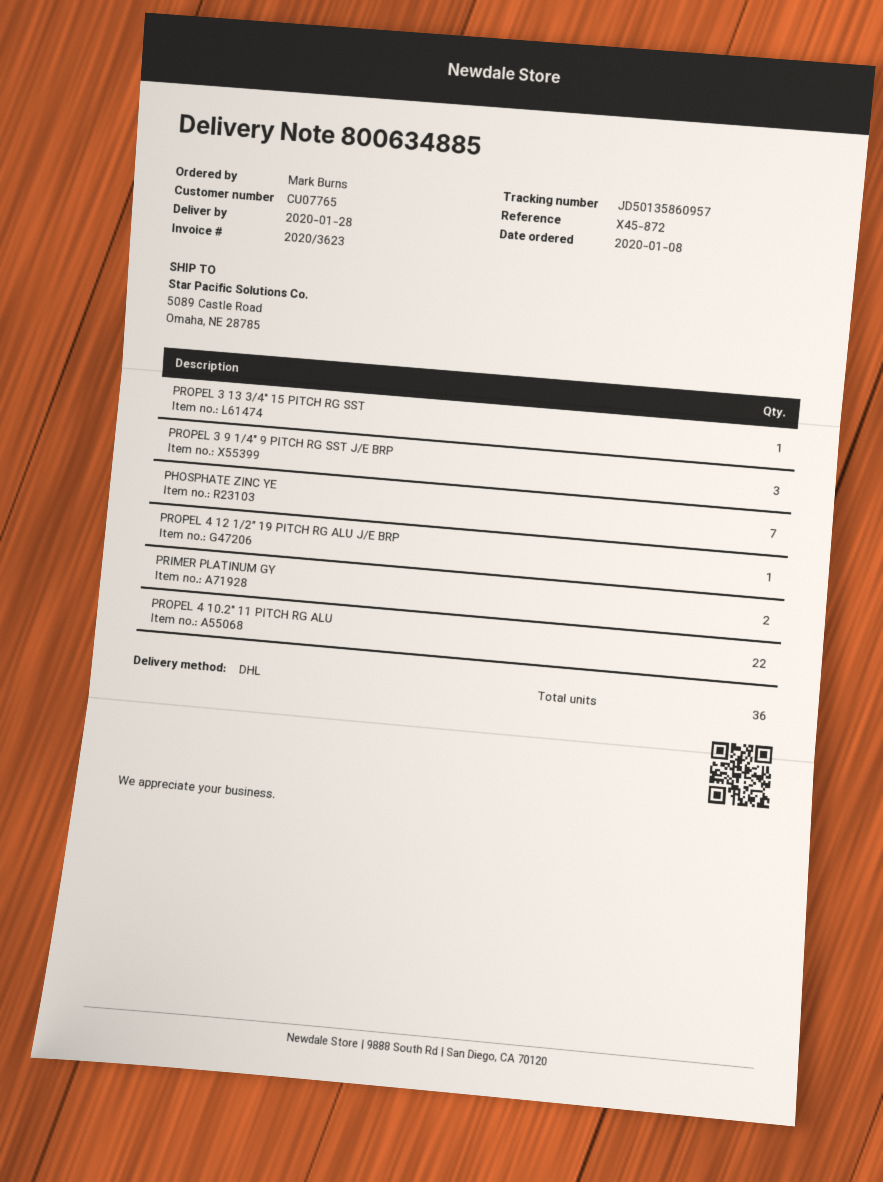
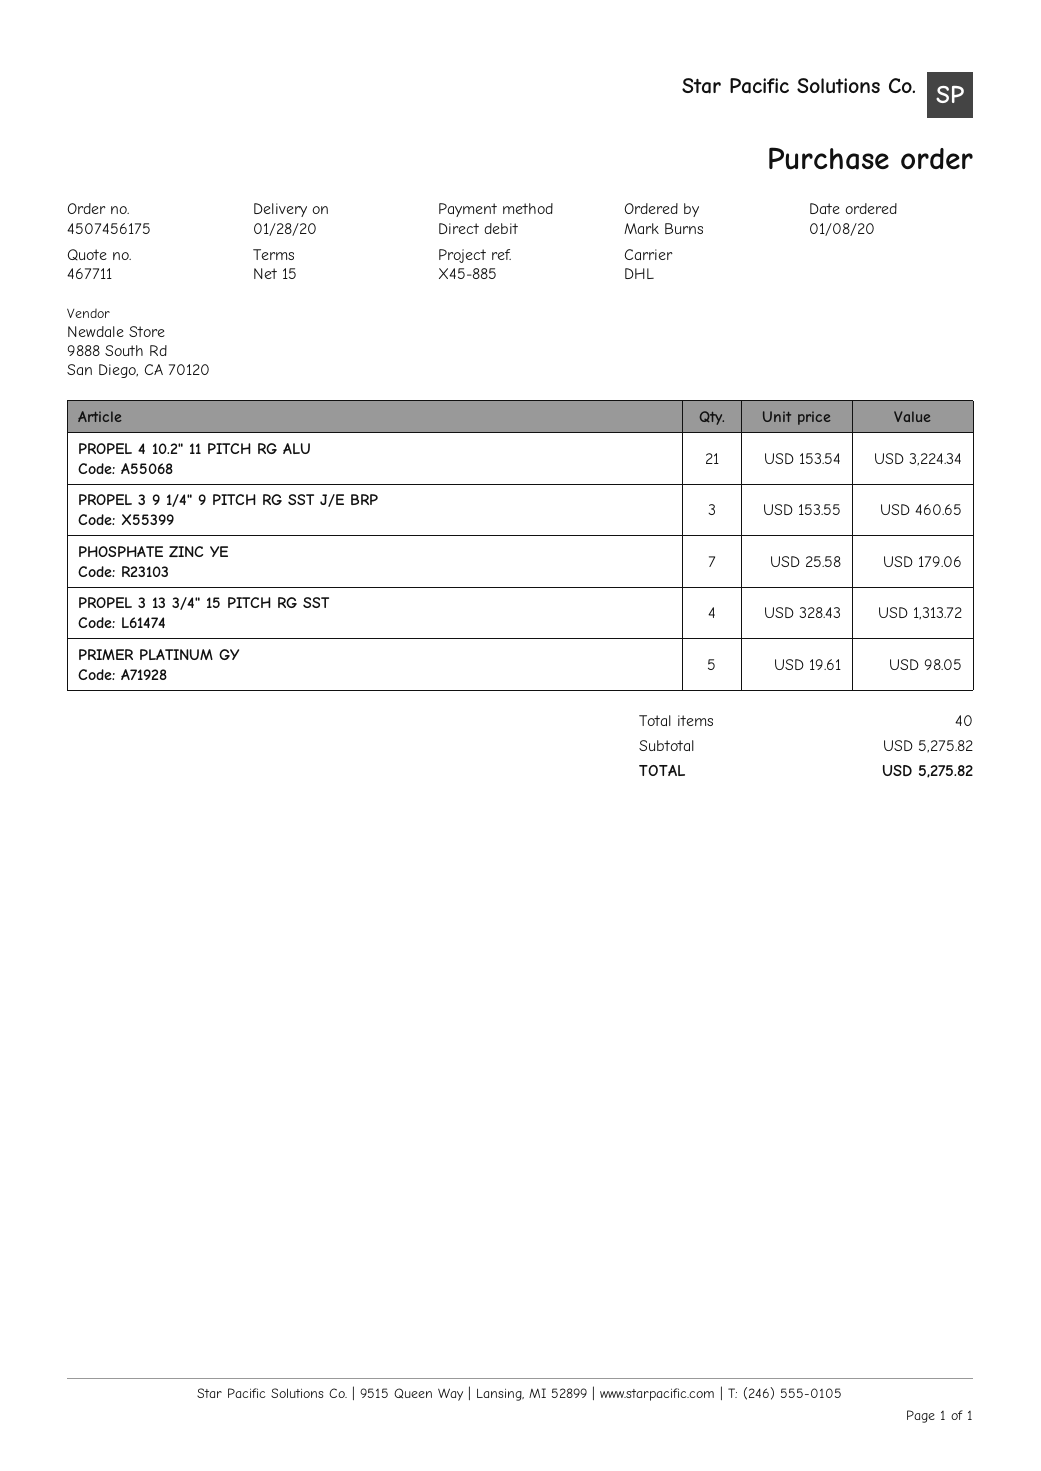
reference: X45-872 -> X45-885
PROPEL 3 13 3/4" 15 PITCH RG SST: 1 -> 4
PROPEL 4 12 1/2" 19 PITCH RG ALU J/E BRP: 1 -> none
PRIMER PLATINUM GY: 2 -> 5
PROPEL 4 10.2" 11 PITCH RG ALU: 22 -> 21
total quantity: 36 -> 40

